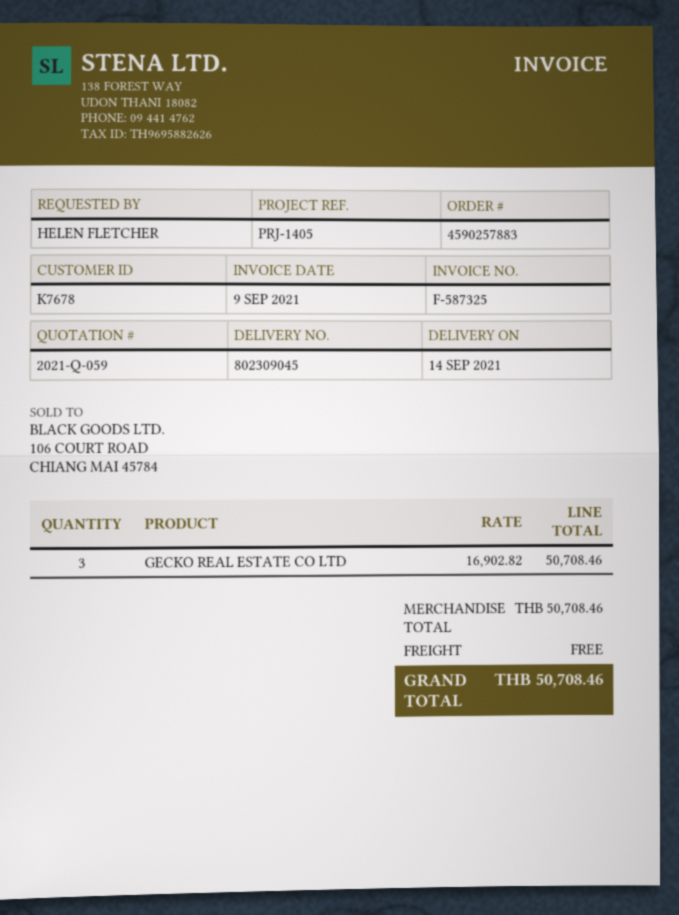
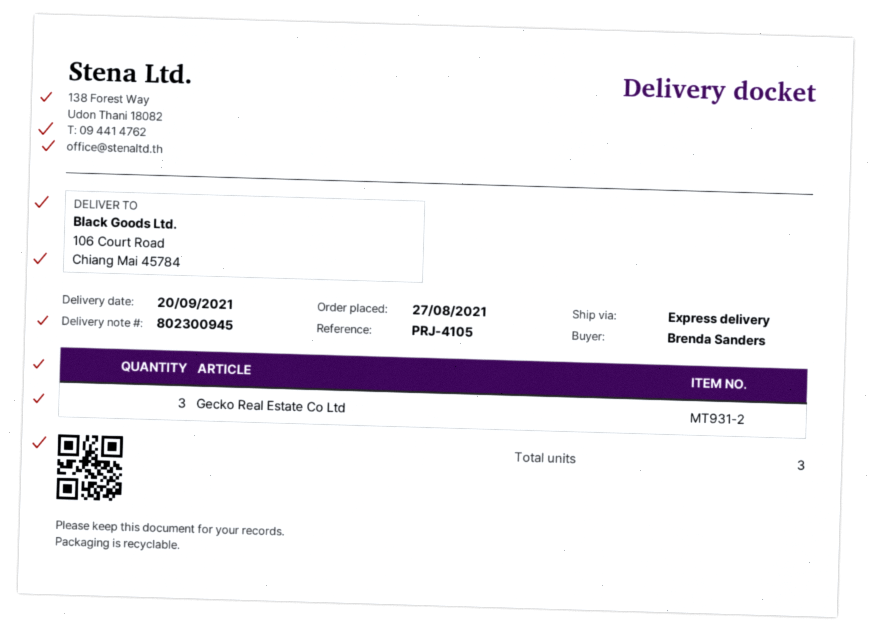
delivery note number: 802309045 -> 802300945
delivery date: 2021-09-14 -> 2021-09-20
reference: PRJ-1405 -> PRJ-4105
ordered by: HELEN FLETCHER -> Brenda Sanders

